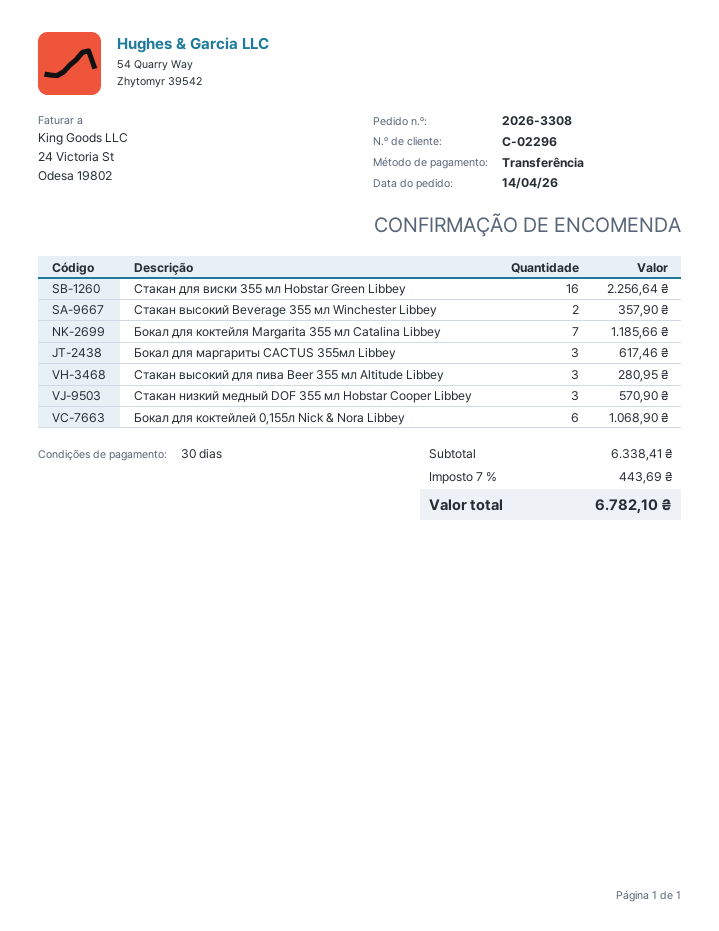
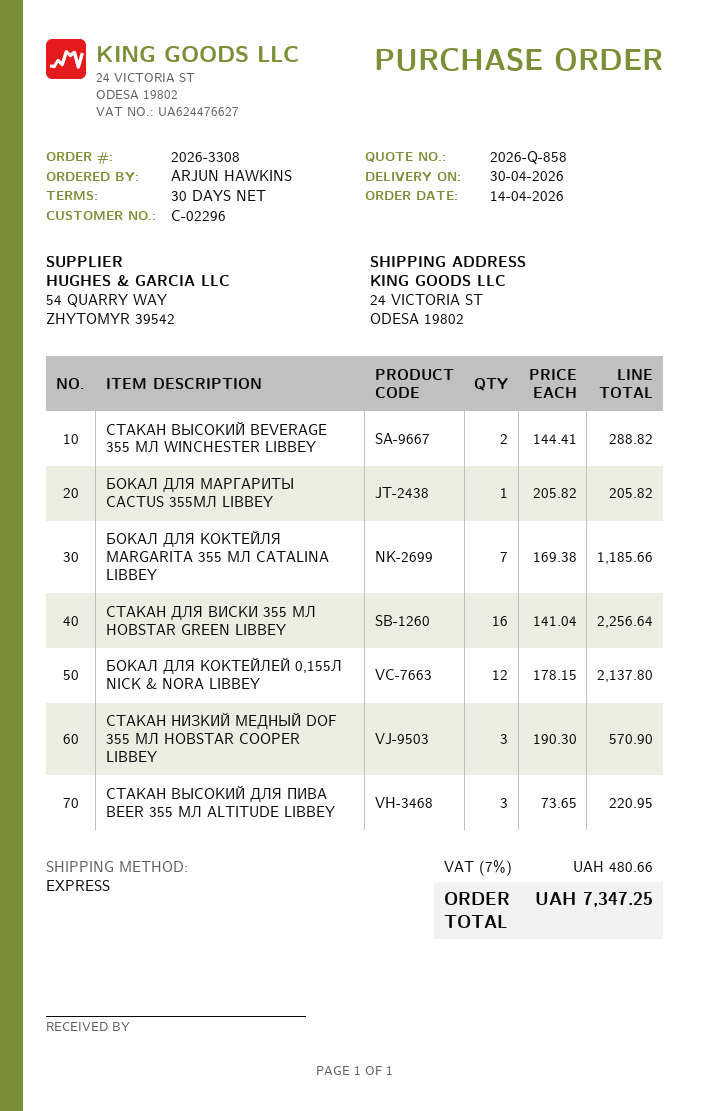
Стакан высокий Beverage 355 мл Winchester Libbey: 2 for 357.90 -> 2 for 288.82
Бокал для маргариты CACTUS 355мл Libbey: 3 for 617.46 -> 1 for 205.82
Стакан высокий для пива Beer 355 мл Altitude Libbey: 3 for 280.95 -> 3 for 220.95
Бокал для коктейлей 0,155л Nick & Nora Libbey: 6 for 1068.90 -> 12 for 2137.80
tax: 7% = 443.69 -> 7% = 480.66
total: 6782.10 -> 7347.25

